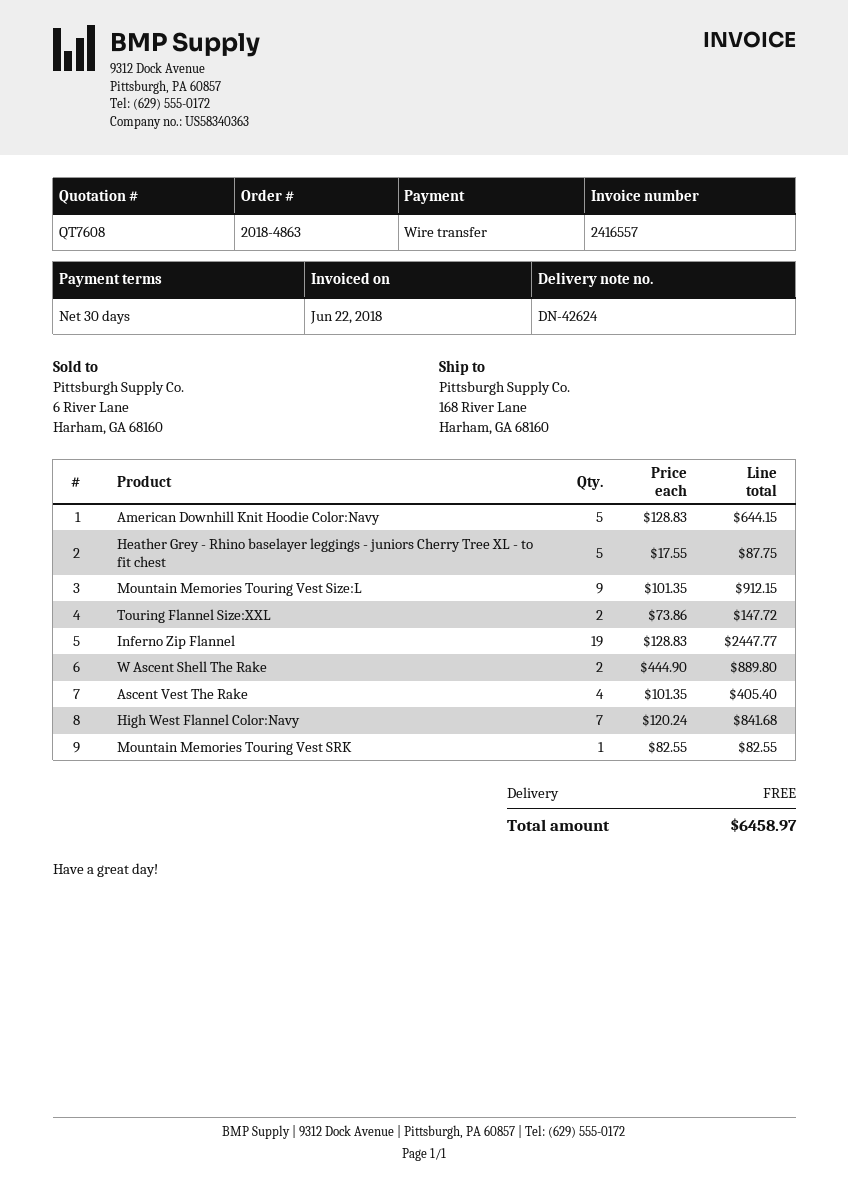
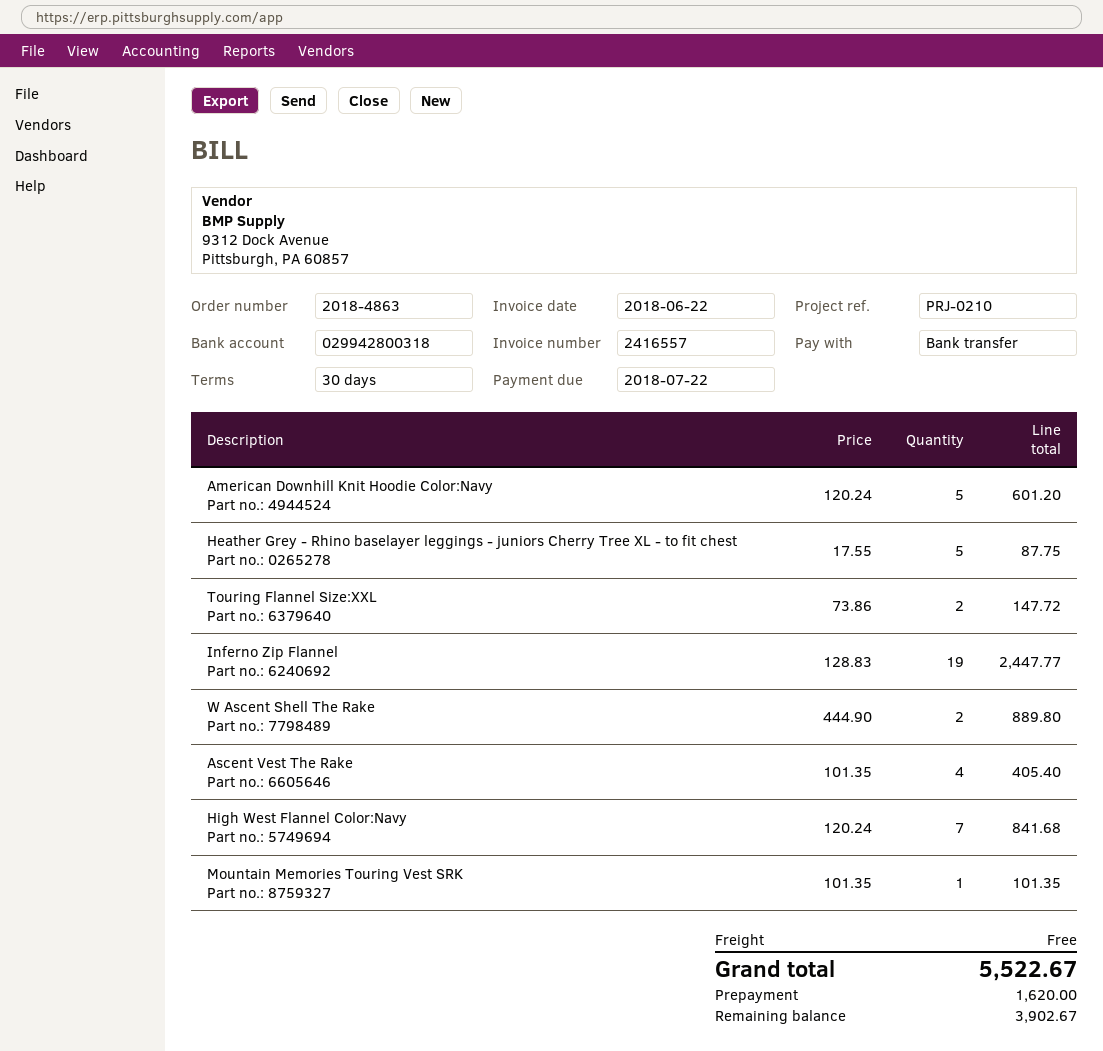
American Downhill Knit Hoodie Color:Navy: 5 x 128.83 = 644.15 -> 5 x 120.24 = 601.20
Mountain Memories Touring Vest Size:L: 9 x 101.35 = 912.15 -> none
Mountain Memories Touring Vest SRK: 1 x 82.55 = 82.55 -> 1 x 101.35 = 101.35
total: 6458.97 -> 5522.67

